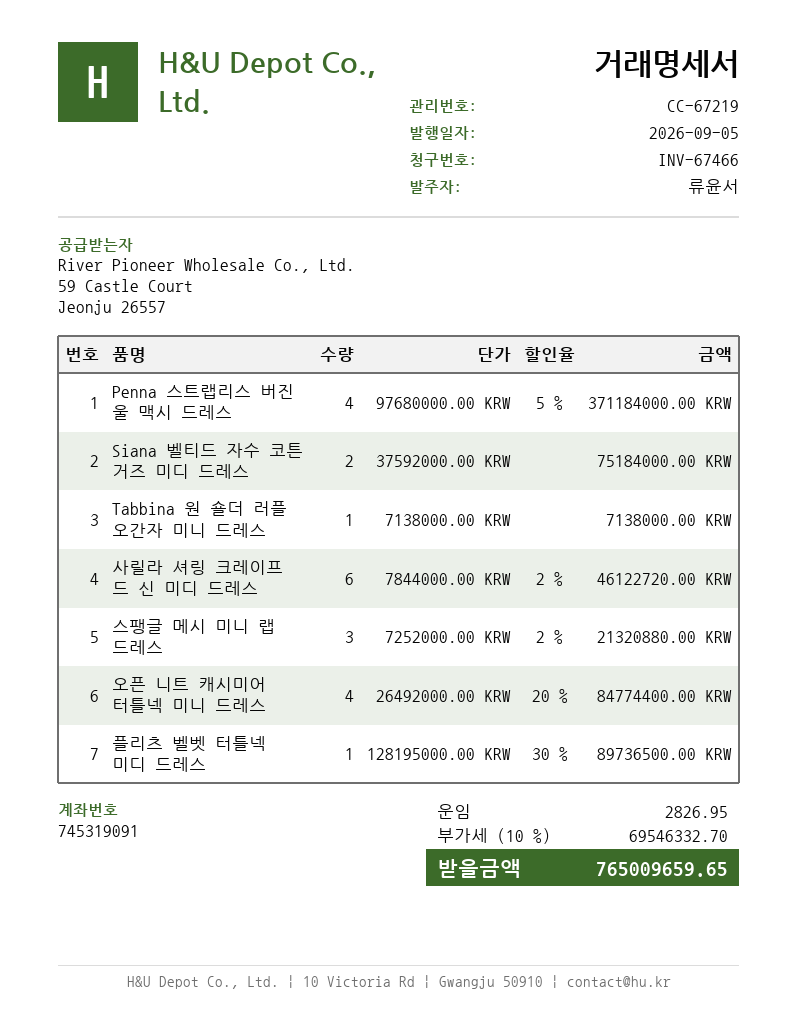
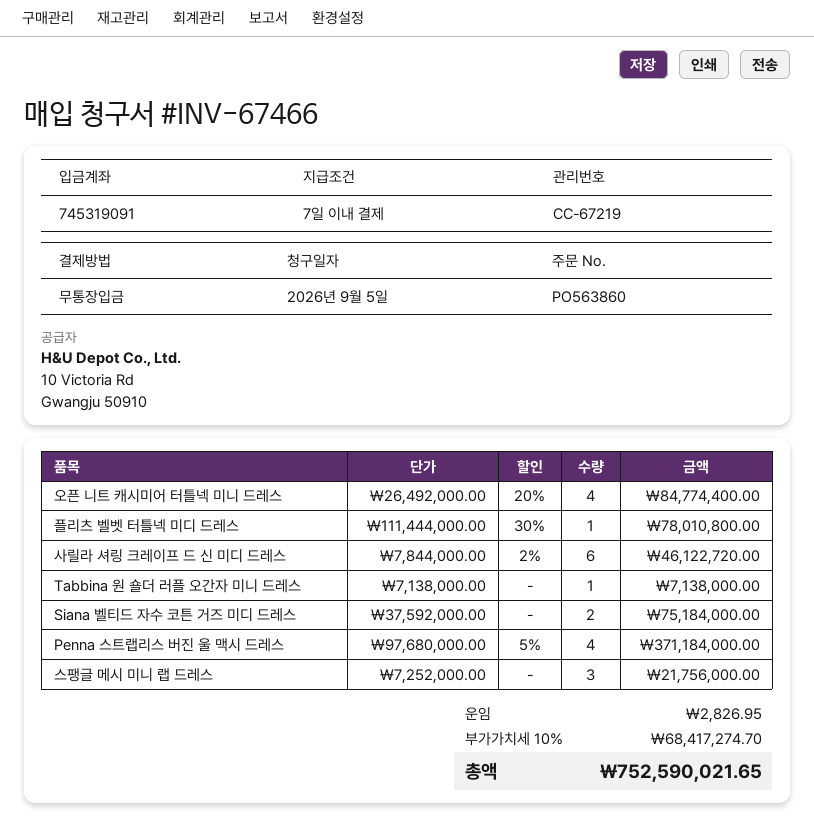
스팽글 메시 미니 랩 드레스: 3 x 7252000.00 - 2% = 21320880.00 -> 3 x 7252000.00 = 21756000.00
플리츠 벨벳 터틀넥 미디 드레스: 1 x 128195000.00 - 30% = 89736500.00 -> 1 x 111444000.00 - 30% = 78010800.00
tax: 10% = 69546332.70 -> 10% = 68417274.70
total: 765009659.65 -> 752590021.65

